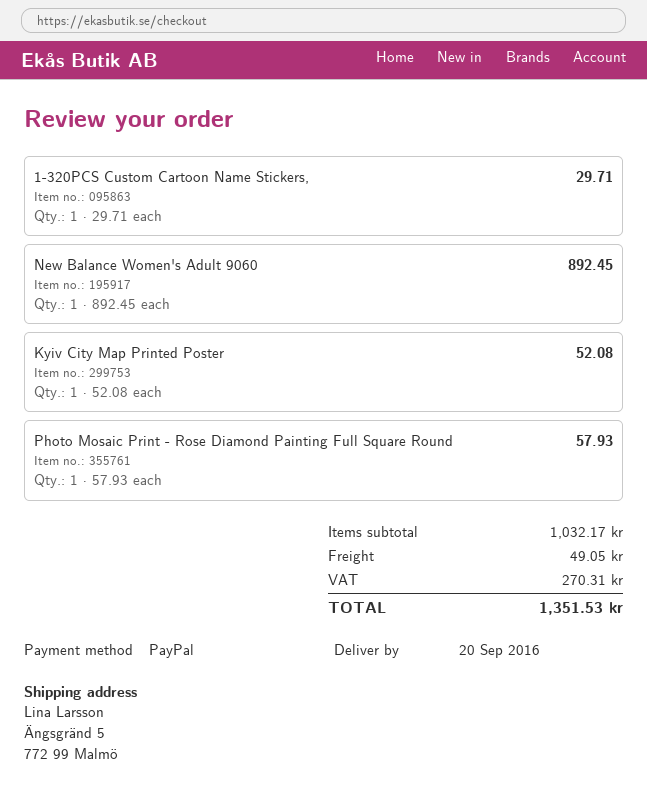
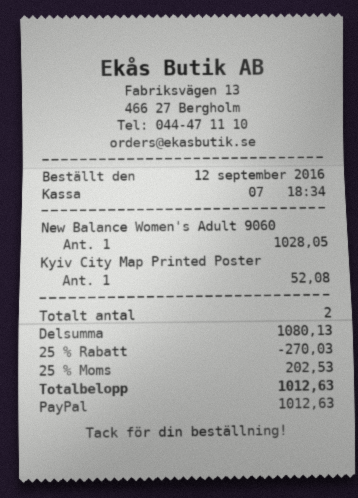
1-320PCS Custom Cartoon Name Stickers,: 1 for 29.71 -> none
New Balance Women's Adult 9060: 1 for 892.45 -> 1 for 1028.05
Photo Mosaic Print - Rose Diamond Painting Full Square Round: 1 for 57.93 -> none
subtotal: 1032.17 -> 1080.13
discount: none -> 25% = 270.03
shipping: 49.05 -> none
tax: 270.31 -> 202.53
total: 1351.53 -> 1012.63

